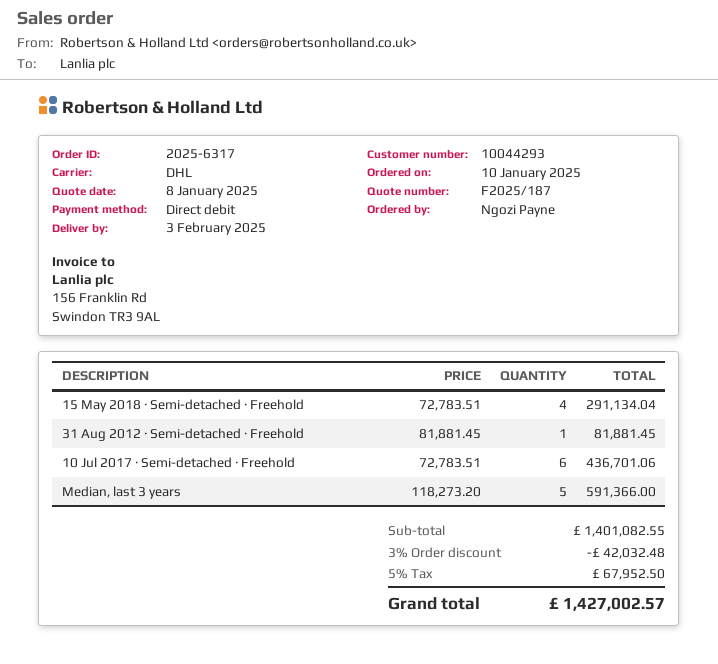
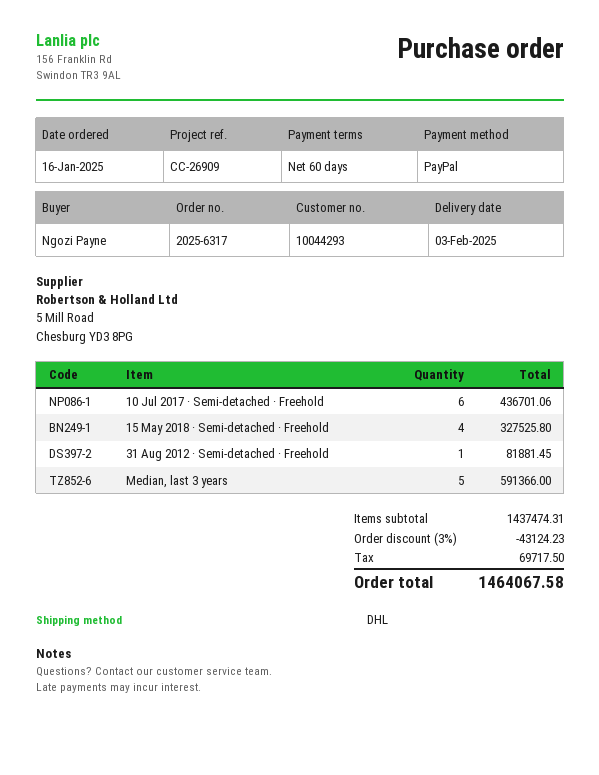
order date: 2025-01-10 -> 2025-01-16
payment method: direct debit -> PayPal
15 May 2018 · Semi-detached · Freehold: 4 for 291134.04 -> 4 for 327525.80
subtotal: 1401082.55 -> 1437474.31
discount: 3% = 42032.48 -> 3% = 43124.23
tax: 67952.50 -> 69717.50
total: 1427002.57 -> 1464067.58

